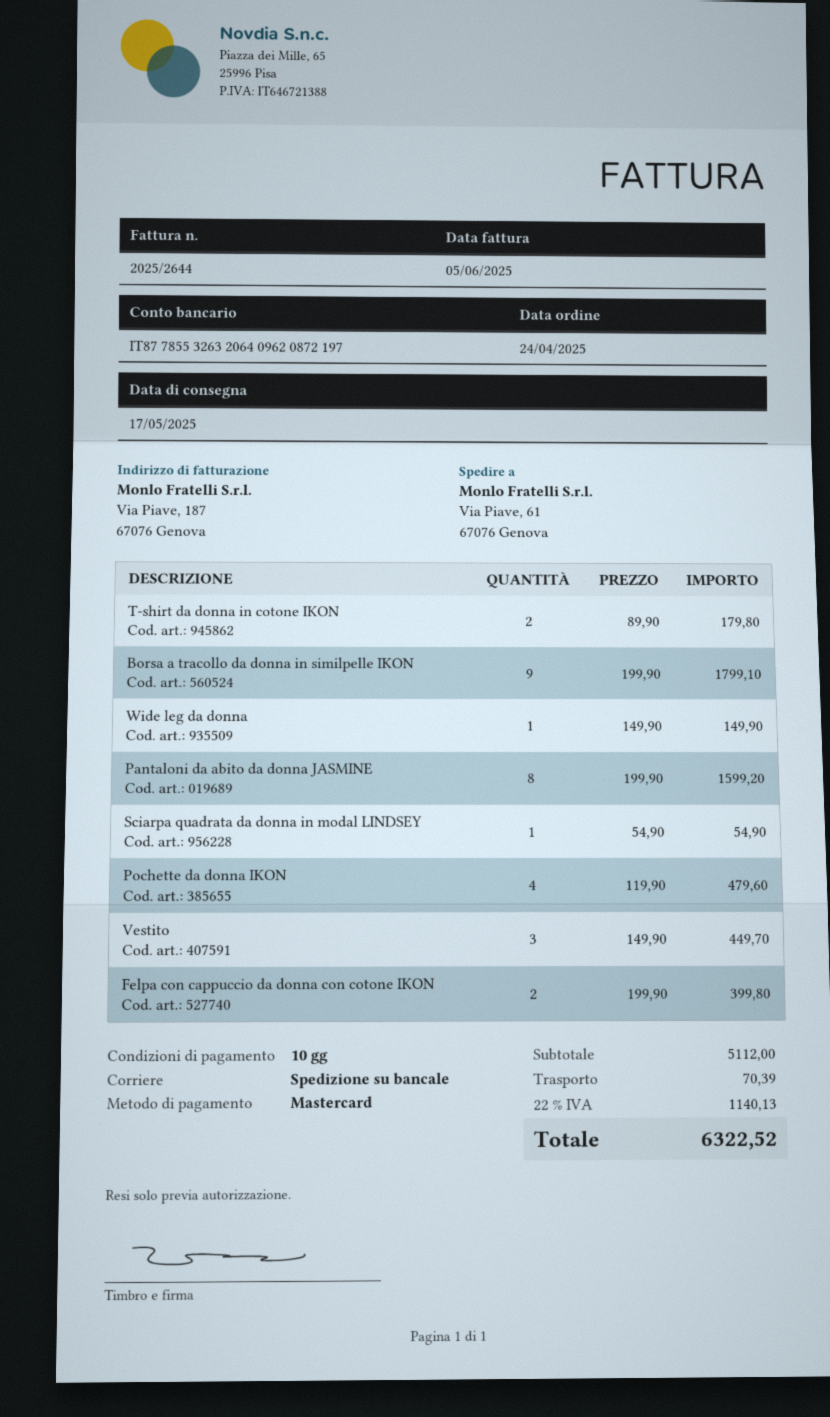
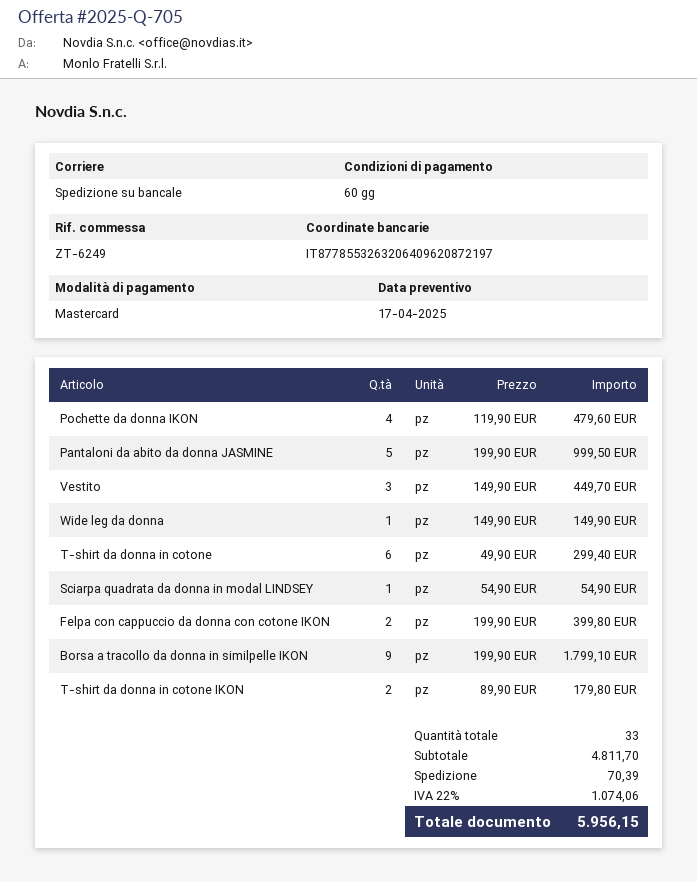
payment terms: 10 days -> 60 days
Pantaloni da abito da donna JASMINE: 8 x 199.90 = 1599.20 -> 5 x 199.90 = 999.50
T-shirt da donna in cotone: none -> 6 x 49.90 = 299.40
subtotal: 5112.00 -> 4811.70
tax: 22% = 1140.13 -> 22% = 1074.06
total: 6322.52 -> 5956.15

